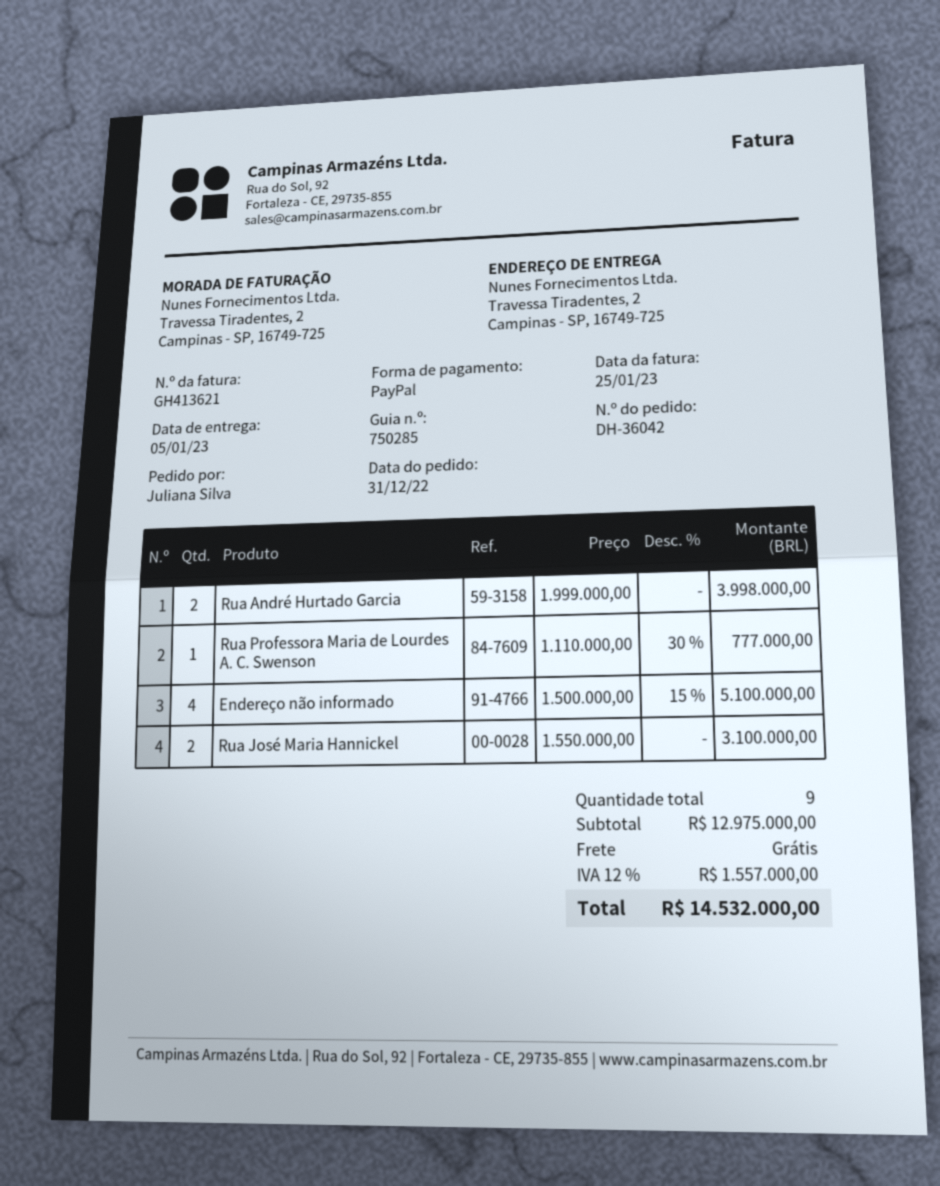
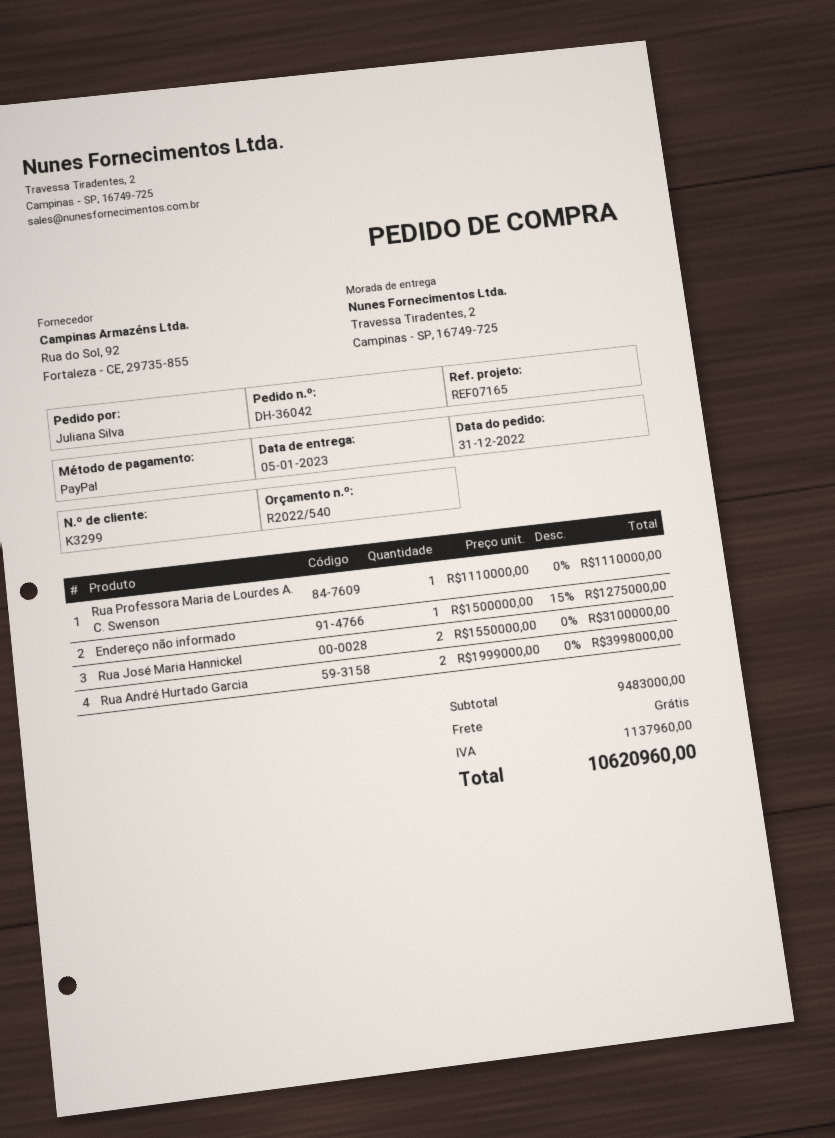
Rua Professora Maria de Lourdes A. C. Swenson: 1 x 1110000.00 - 30% = 777000.00 -> 1 x 1110000.00 = 1110000.00
Endereço não informado: 4 x 1500000.00 - 15% = 5100000.00 -> 1 x 1500000.00 - 15% = 1275000.00
subtotal: 12975000.00 -> 9483000.00
tax: 1557000.00 -> 1137960.00
total: 14532000.00 -> 10620960.00

